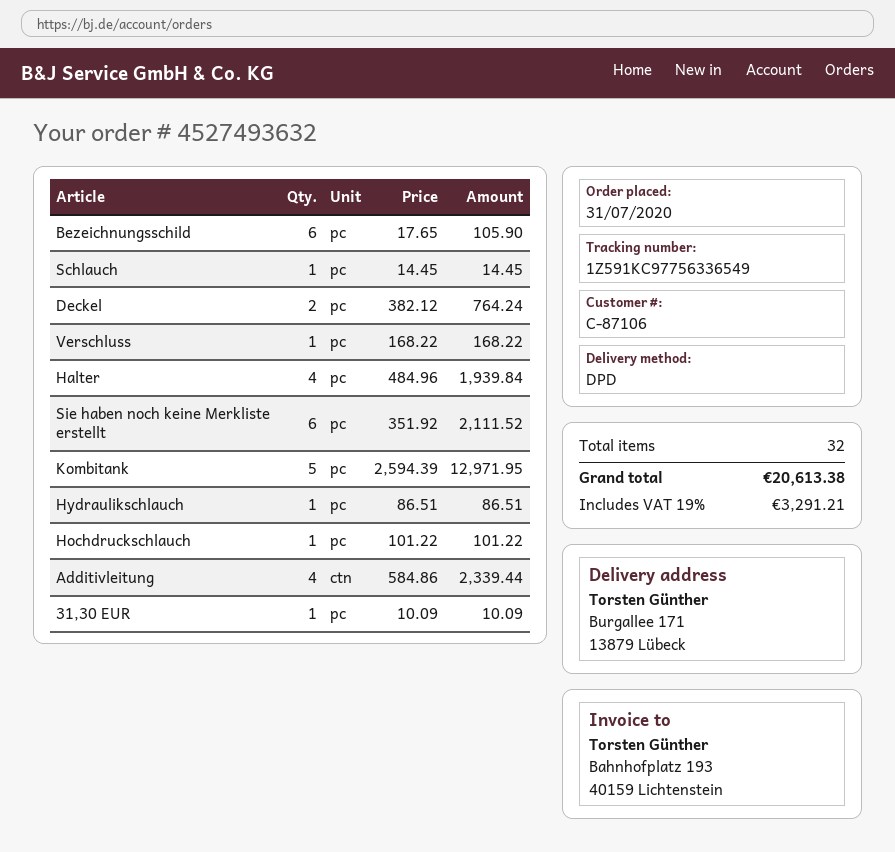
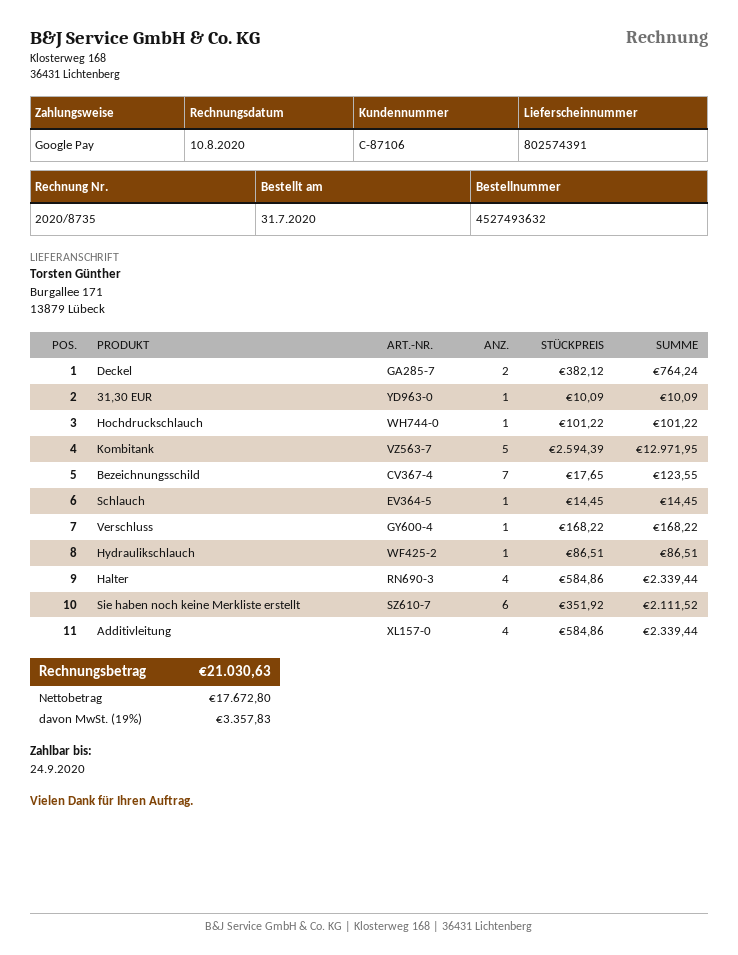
Bezeichnungsschild: 6 x 17.65 = 105.90 -> 7 x 17.65 = 123.55
Halter: 4 x 484.96 = 1939.84 -> 4 x 584.86 = 2339.44
tax: 19% = 3291.21 -> 19% = 3357.83
total: 20613.38 -> 21030.63

